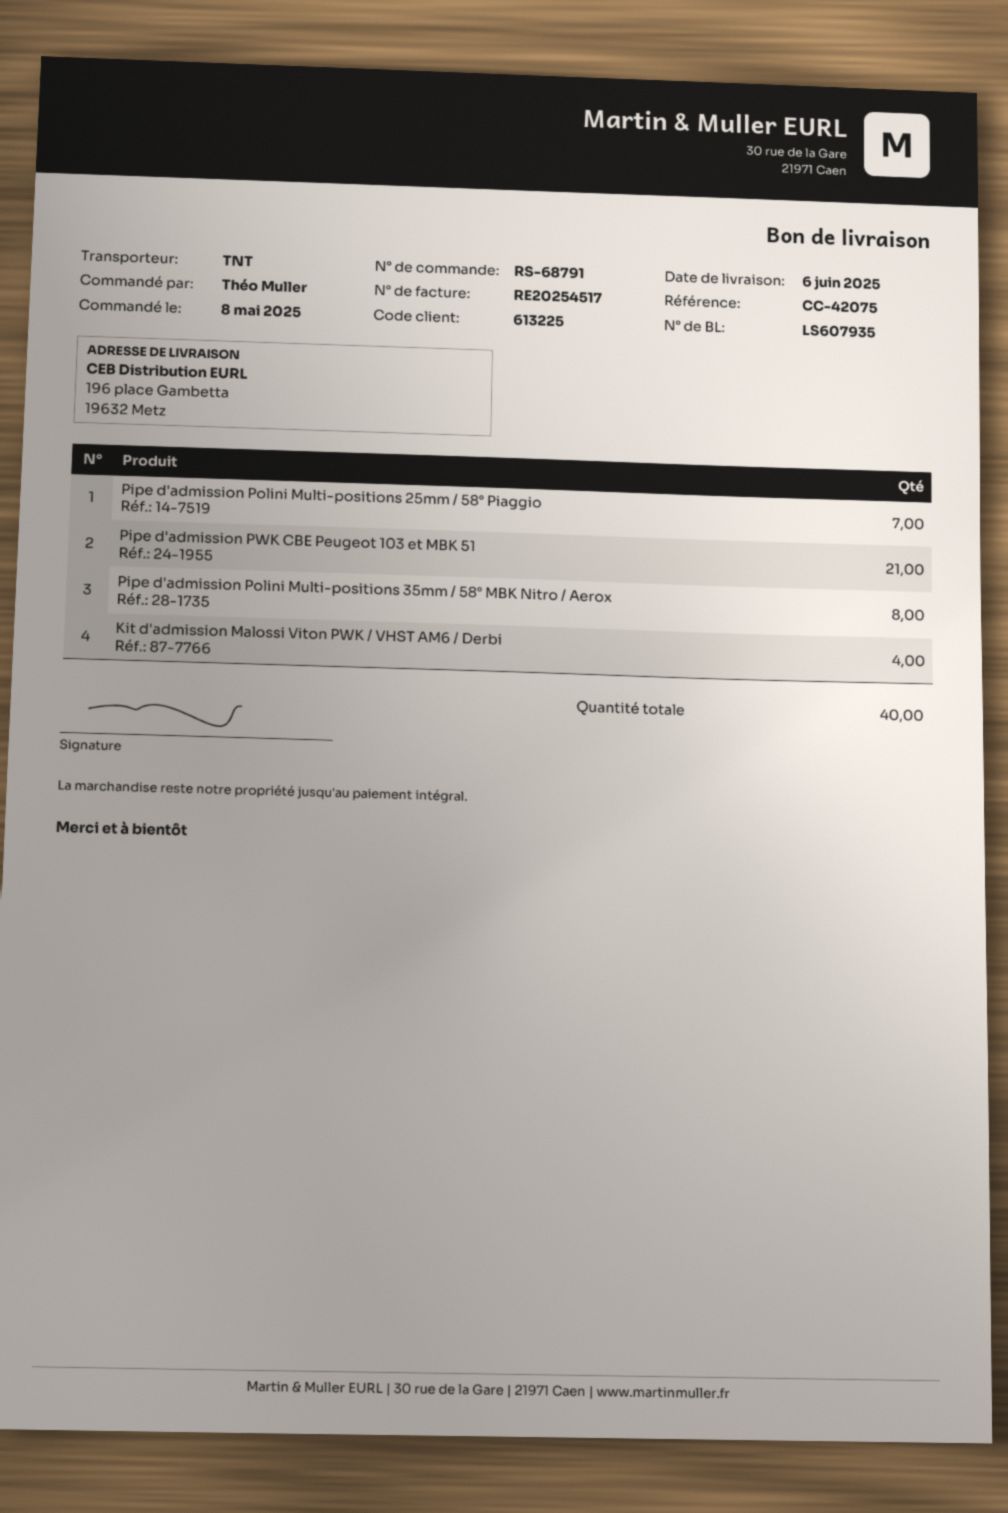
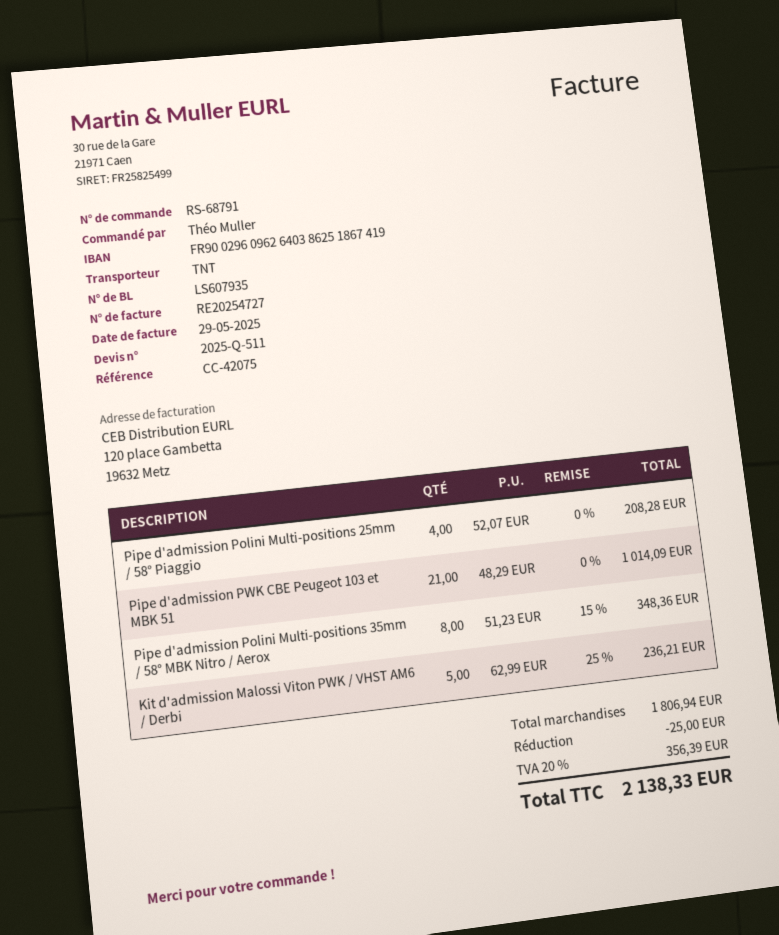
invoice number: RE20254517 -> RE20254727
Pipe d'admission Polini Multi-positions 25mm / 58° Piaggio: 7 -> 4
Kit d'admission Malossi Viton PWK / VHST AM6 / Derbi: 4 -> 5

